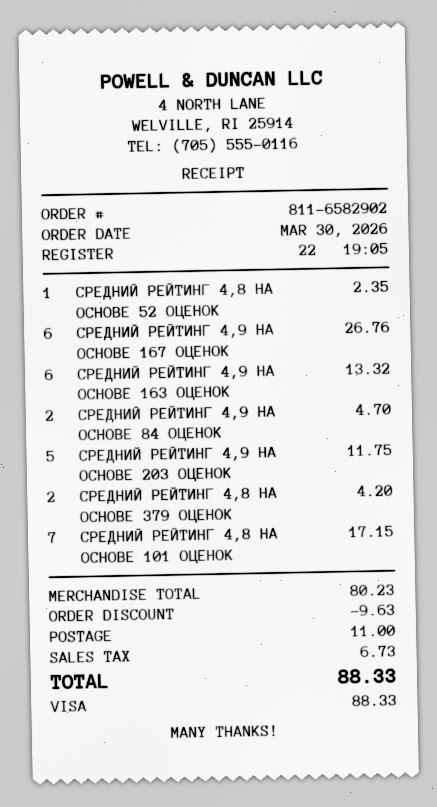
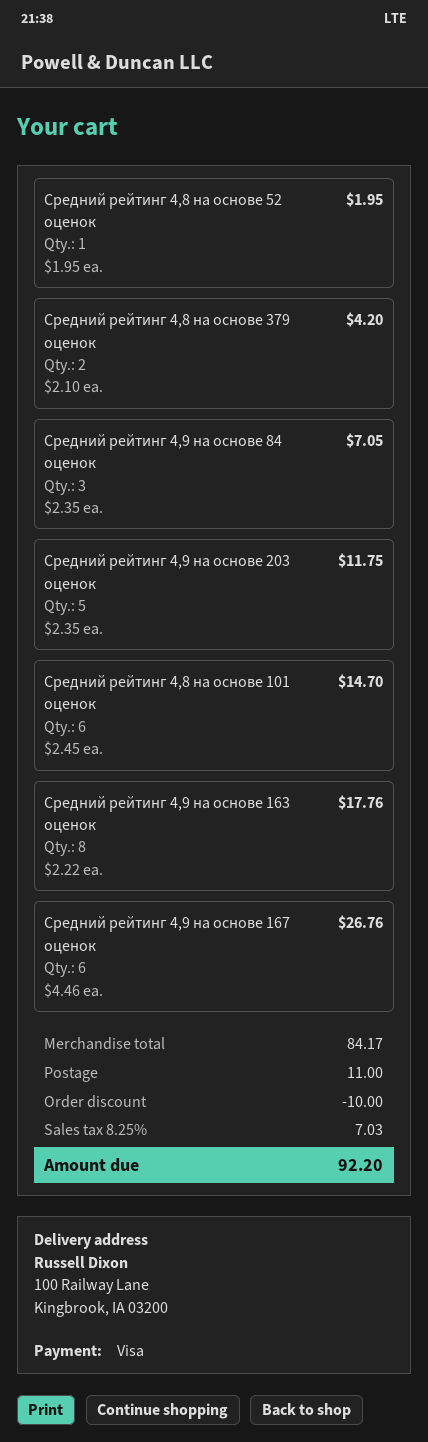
СРЕДНИЙ РЕЙТИНГ 4,8 НА ОСНОВЕ 52 ОЦЕНОК: 1 for 2.35 -> 1 for 1.95
СРЕДНИЙ РЕЙТИНГ 4,9 НА ОСНОВЕ 163 ОЦЕНОК: 6 for 13.32 -> 8 for 17.76
СРЕДНИЙ РЕЙТИНГ 4,9 НА ОСНОВЕ 84 ОЦЕНОК: 2 for 4.70 -> 3 for 7.05
СРЕДНИЙ РЕЙТИНГ 4,8 НА ОСНОВЕ 101 ОЦЕНОК: 7 for 17.15 -> 6 for 14.70
subtotal: 80.23 -> 84.17
discount: 9.63 -> 10.00
tax: 6.73 -> 7.03
total: 88.33 -> 92.20

